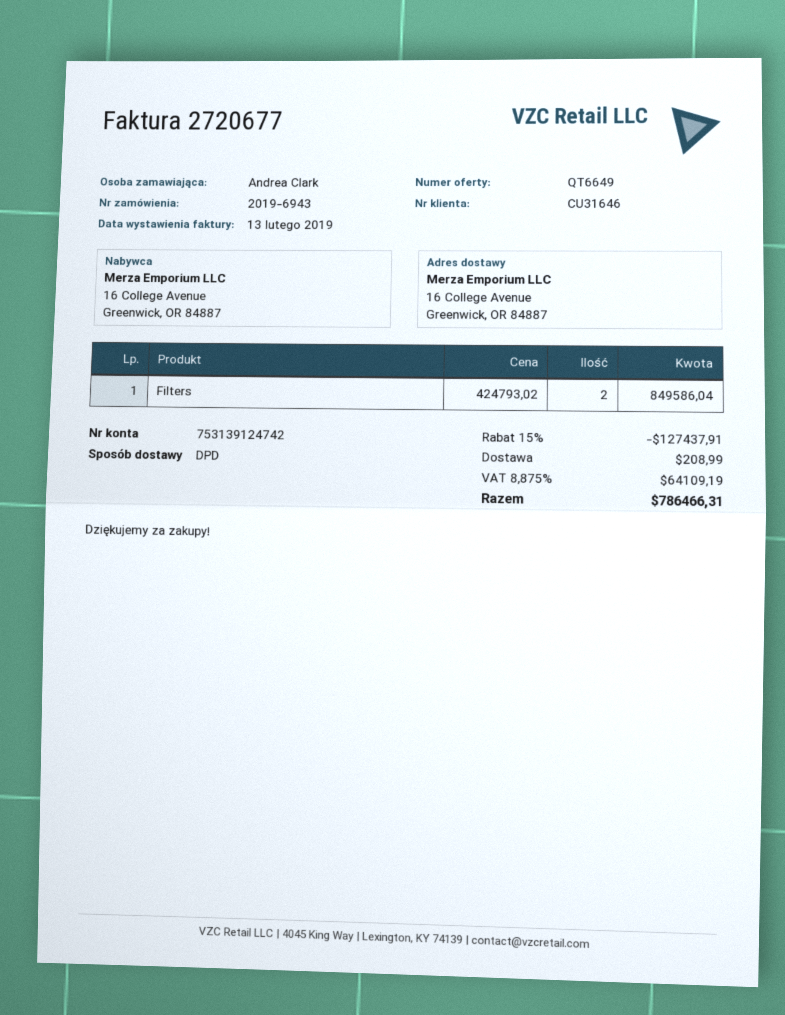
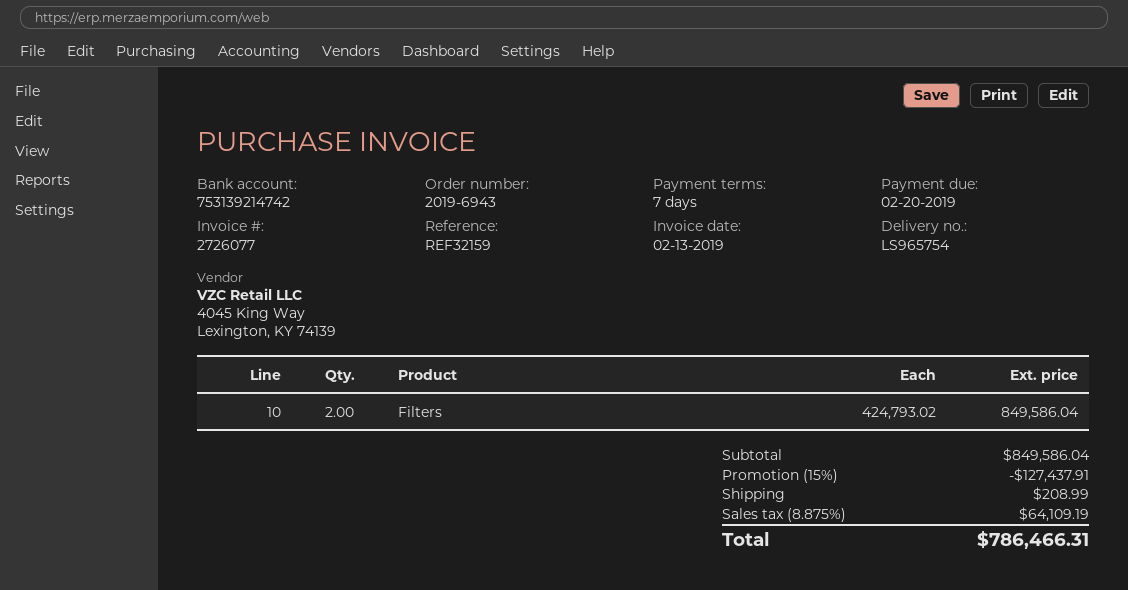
invoice number: 2720677 -> 2726077
bank account: 753139124742 -> 753139214742

